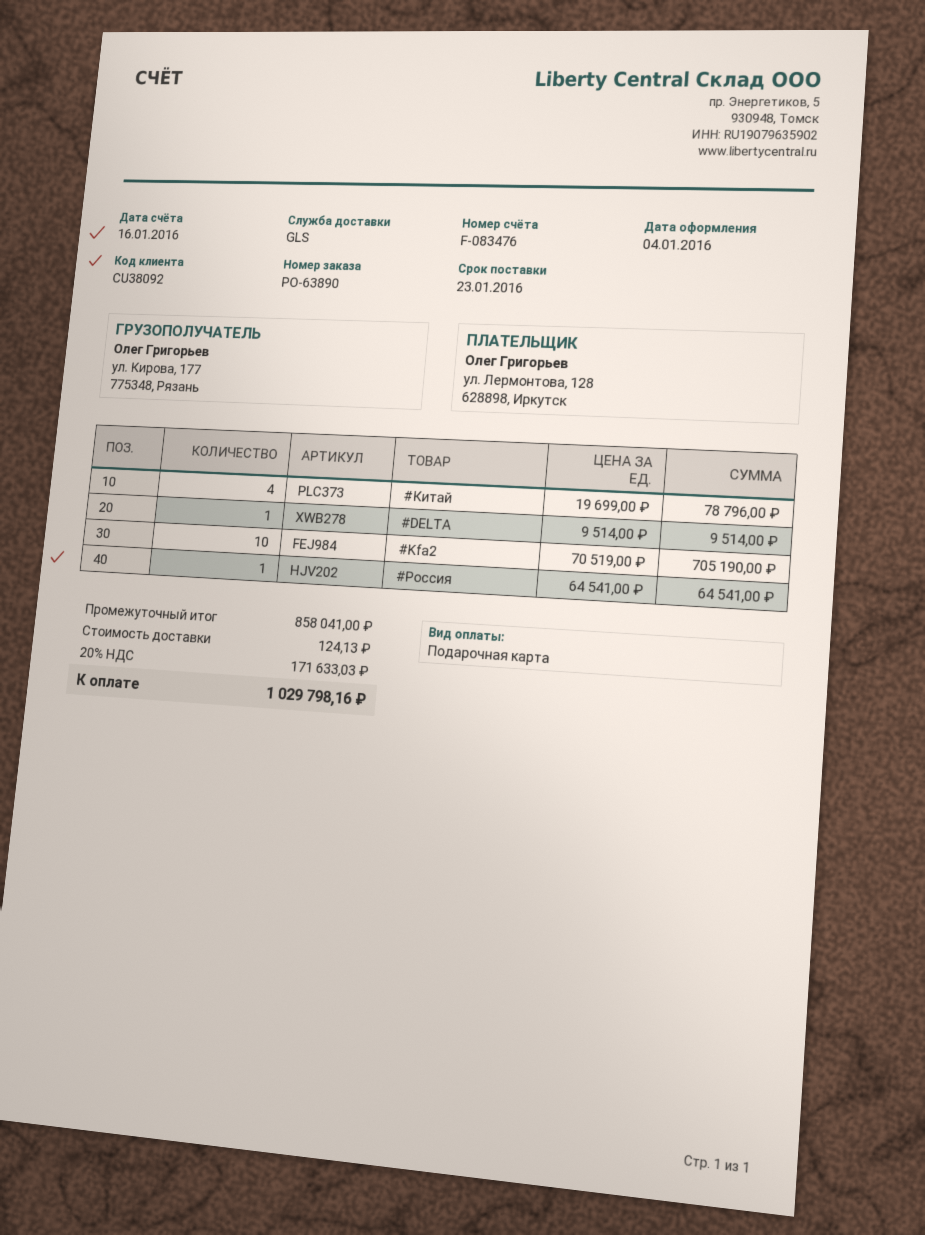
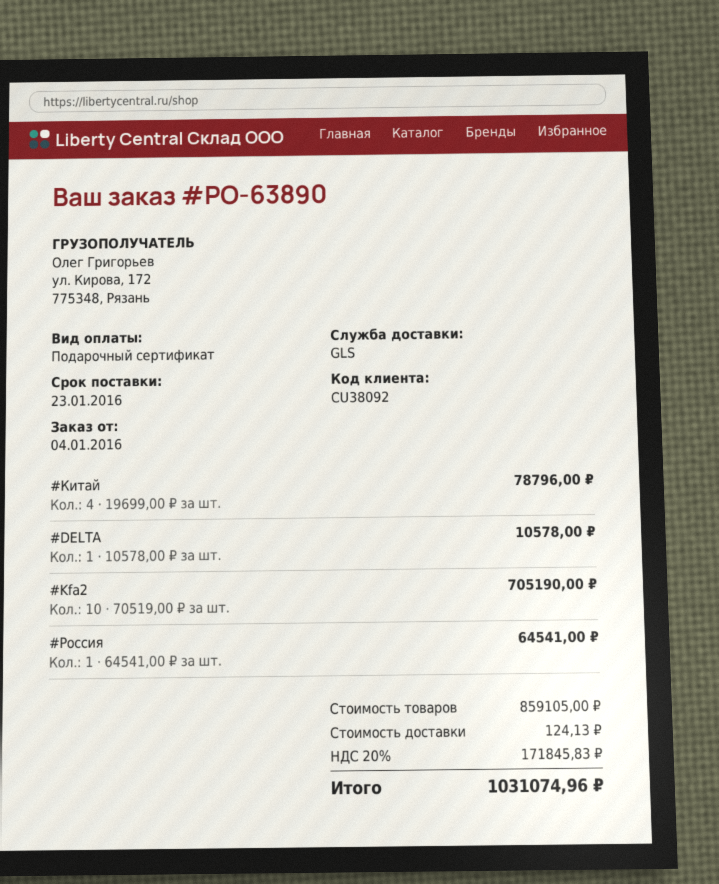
ship to: ул. Кирова, 177, 775348, Рязань -> ул. Кирова, 172, 775348, Рязань
#DELTA: 1 x 9514.00 = 9514.00 -> 1 x 10578.00 = 10578.00
subtotal: 858041.00 -> 859105.00
tax: 20% = 171633.03 -> 20% = 171845.83
total: 1029798.16 -> 1031074.96

